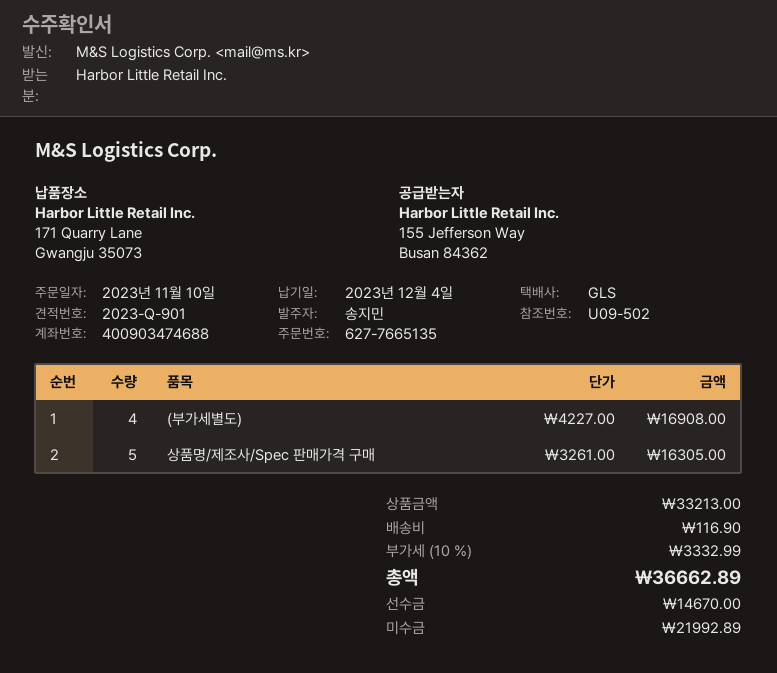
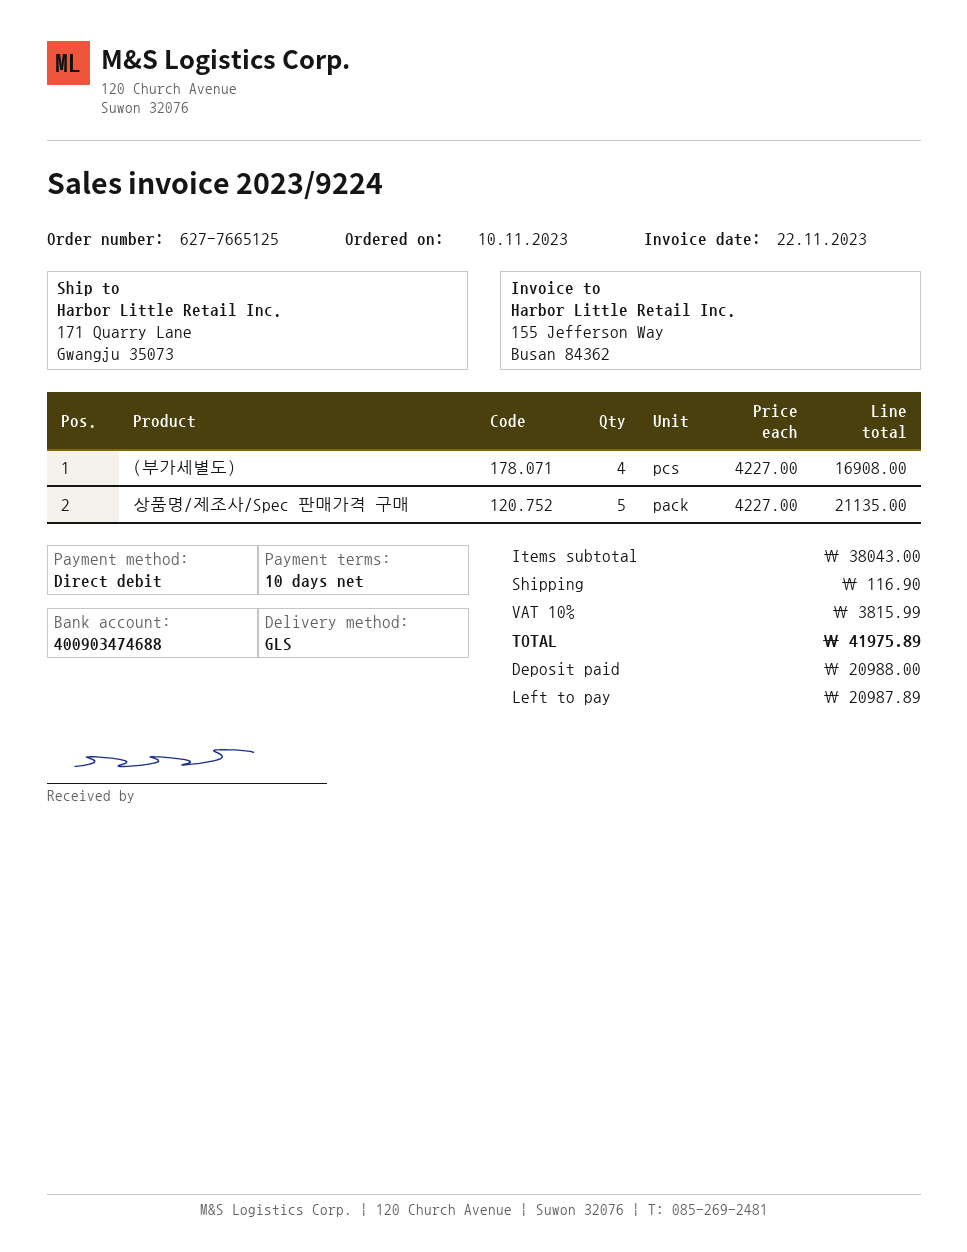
order number: 627-7665135 -> 627-7665125
상품명/제조사/Spec 판매가격 구매: 5 x 3261.00 = 16305.00 -> 5 x 4227.00 = 21135.00
subtotal: 33213.00 -> 38043.00
tax: 10% = 3332.99 -> 10% = 3815.99
total: 36662.89 -> 41975.89
deposit: 14670.00 -> 20988.00
balance: 21992.89 -> 20987.89

